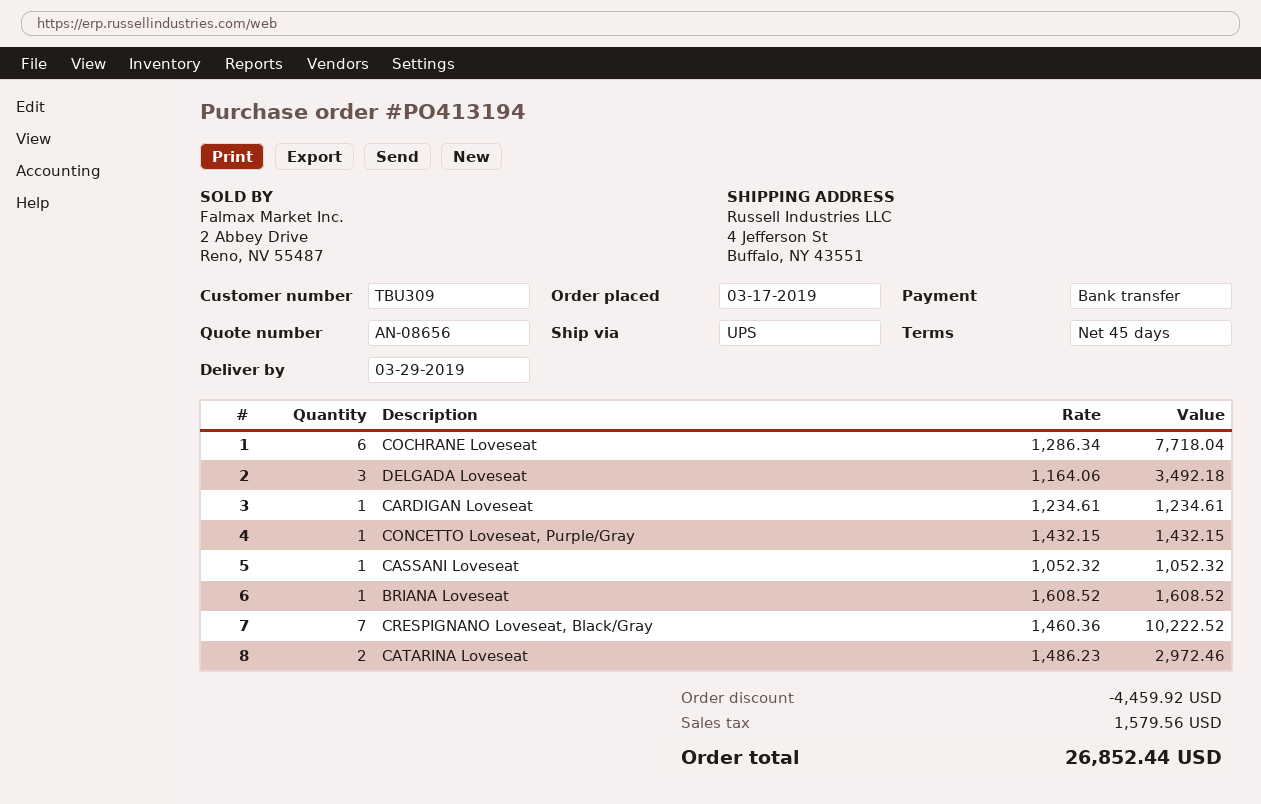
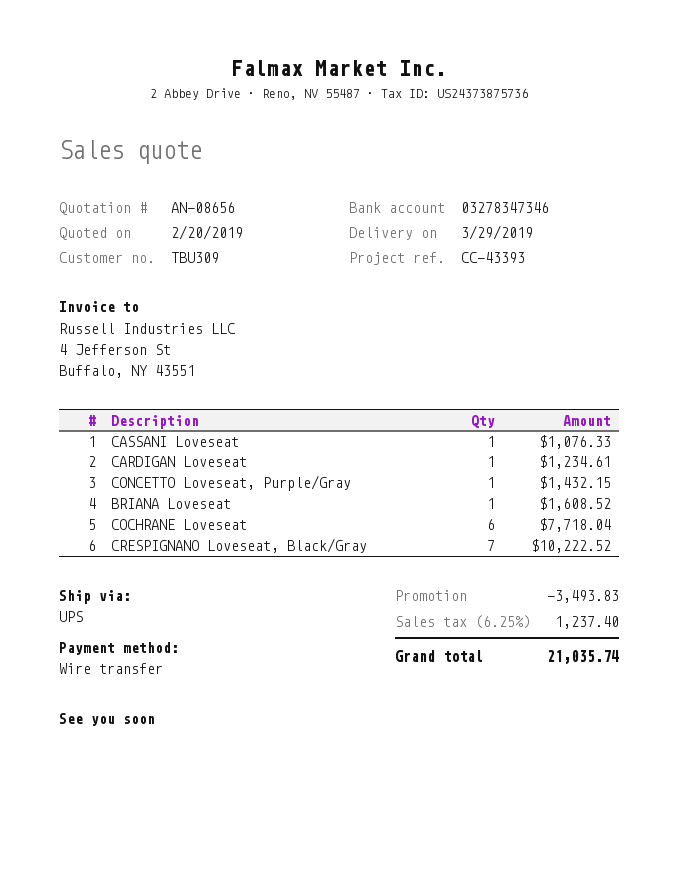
DELGADA Loveseat: 3 for 3492.18 -> none
CASSANI Loveseat: 1 for 1052.32 -> 1 for 1076.33
CATARINA Loveseat: 2 for 2972.46 -> none
discount: 4459.92 -> 3493.83
tax: 1579.56 -> 1237.40
total: 26852.44 -> 21035.74

